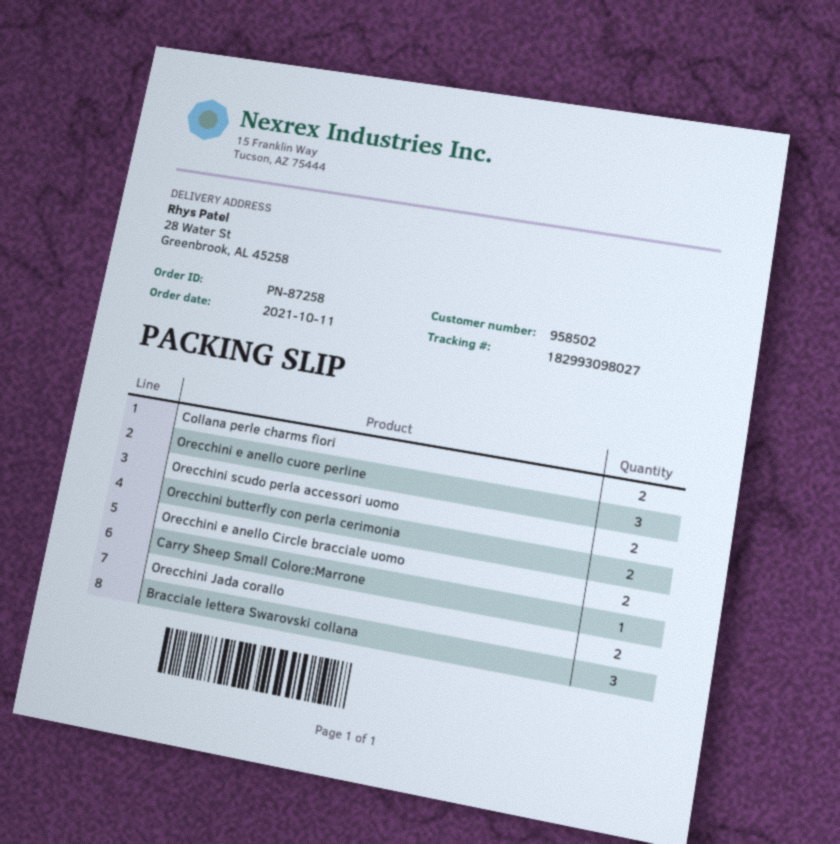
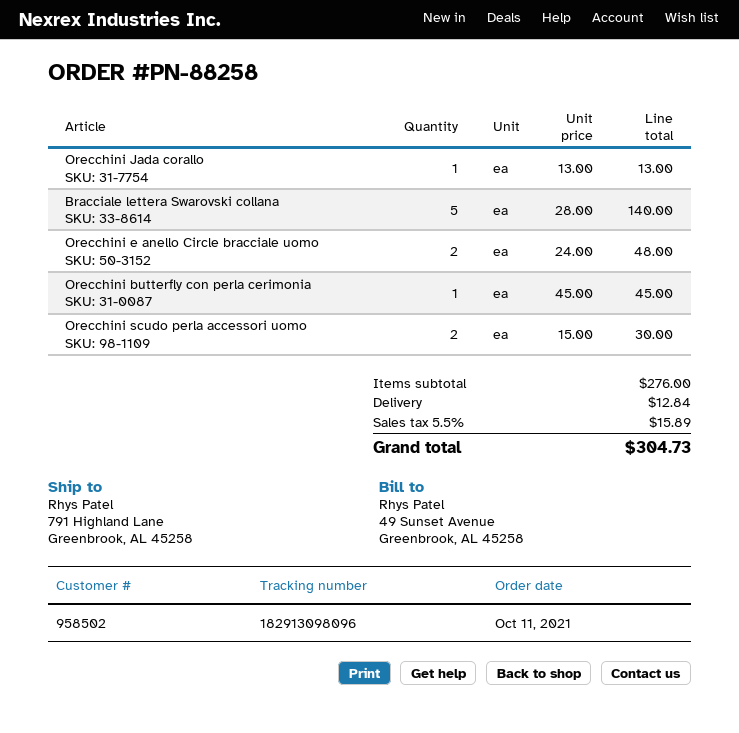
order number: PN-87258 -> PN-88258
tracking number: 182993098027 -> 182913098096
ship to: 28 Water St, Greenbrook, AL 45258 -> 791 Highland Lane, Greenbrook, AL 45258
Collana perle charms fiori: 2 -> none
Orecchini e anello cuore perline: 3 -> none
Orecchini butterfly con perla cerimonia: 2 -> 1
Carry Sheep Small Colore:Marrone: 1 -> none
Orecchini Jada corallo: 2 -> 1
Bracciale lettera Swarovski collana: 3 -> 5

